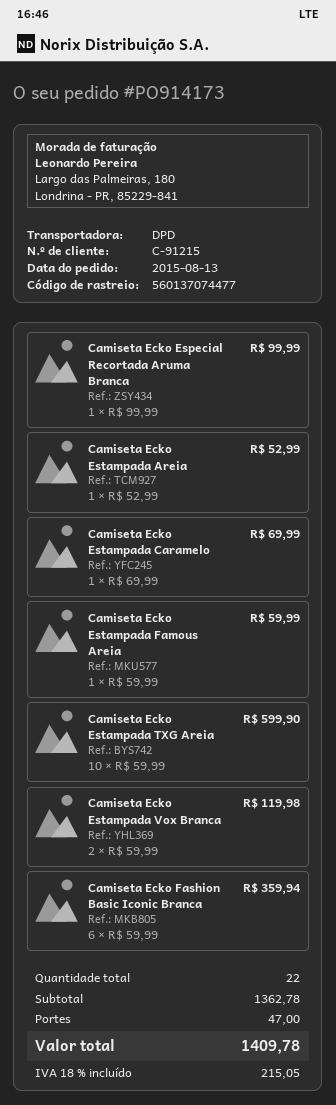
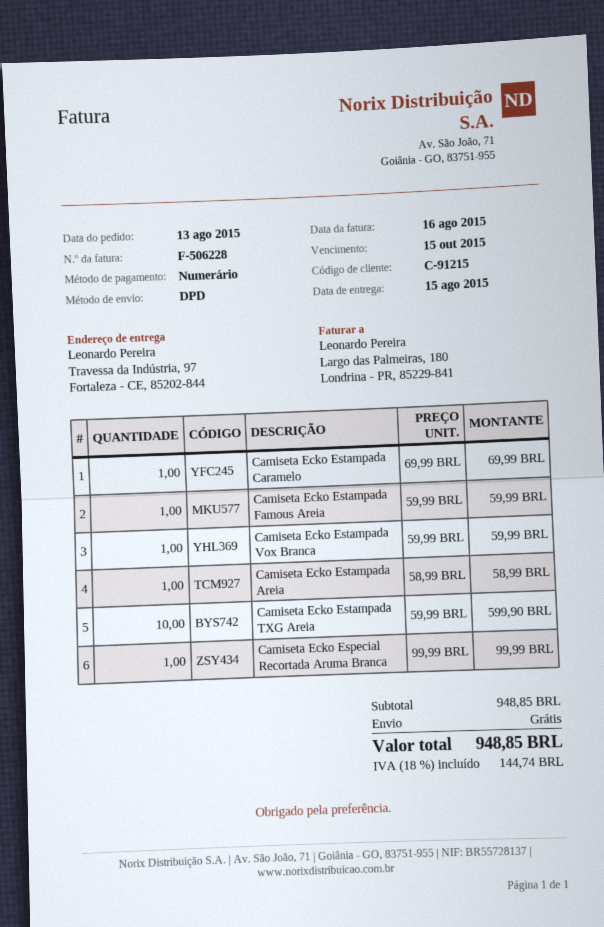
Camiseta Ecko Estampada Areia: 1 x 52.99 = 52.99 -> 1 x 58.99 = 58.99
Camiseta Ecko Estampada Vox Branca: 2 x 59.99 = 119.98 -> 1 x 59.99 = 59.99
Camiseta Ecko Fashion Basic Iconic Branca: 6 x 59.99 = 359.94 -> none
subtotal: 1362.78 -> 948.85
shipping: 47.00 -> 0.00
tax: 18% = 215.05 -> 18% = 144.74
total: 1409.78 -> 948.85

